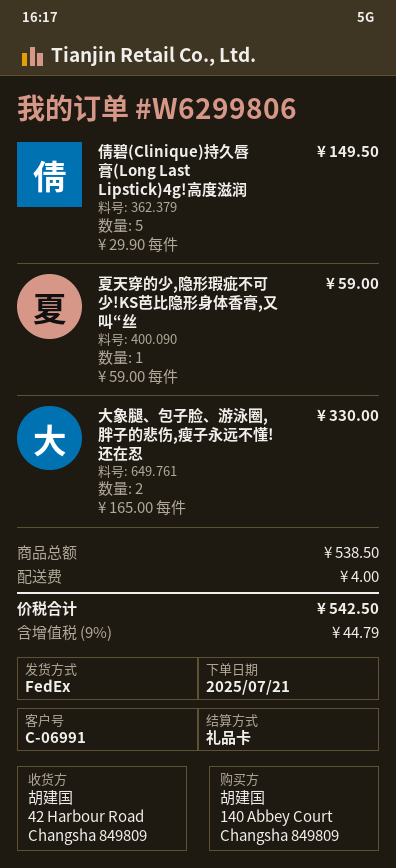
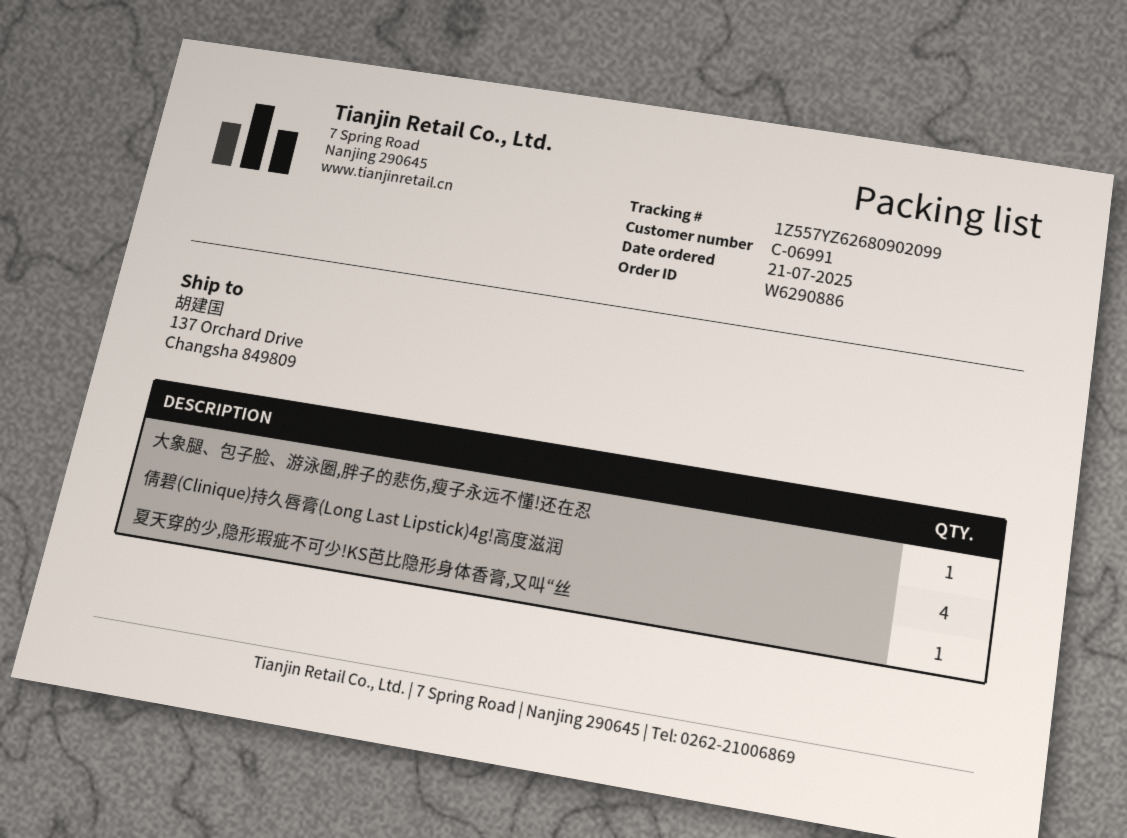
order number: W6299806 -> W6290886
ship to: 42 Harbour Road, Changsha 849809 -> 137 Orchard Drive, Changsha 849809
倩碧(Clinique)持久唇膏(Long Last Lipstick)4g!高度滋润: 5 -> 4
大象腿、包子脸、游泳圈,胖子的悲伤,瘦子永远不懂!还在忍: 2 -> 1

